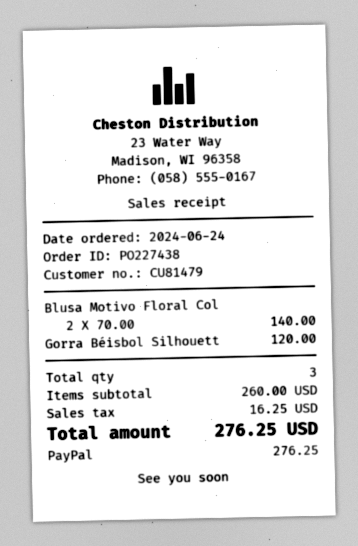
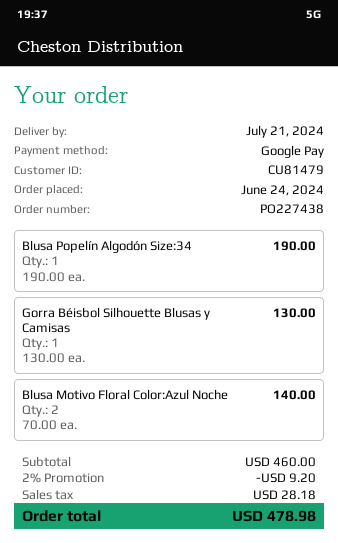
payment method: PayPal -> Google Pay
Gorra Béisbol Silhouett: 1 x 120.00 = 120.00 -> 1 x 130.00 = 130.00
Blusa Popelín Algodón Size:34: none -> 1 x 190.00 = 190.00
subtotal: 260.00 -> 460.00
discount: none -> 2% = 9.20
tax: 16.25 -> 28.18
total: 276.25 -> 478.98

